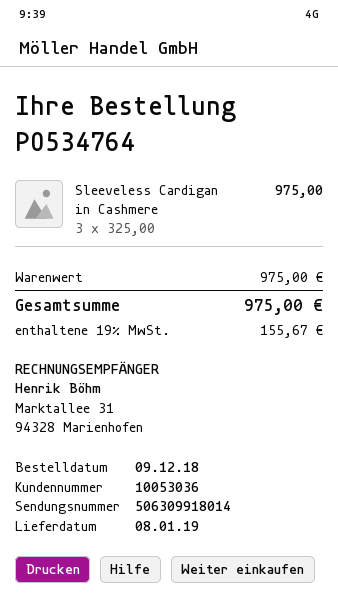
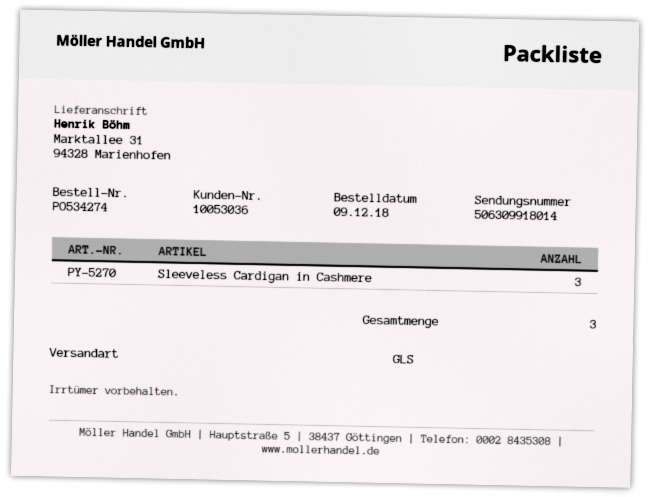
order number: PO534764 -> PO534274

